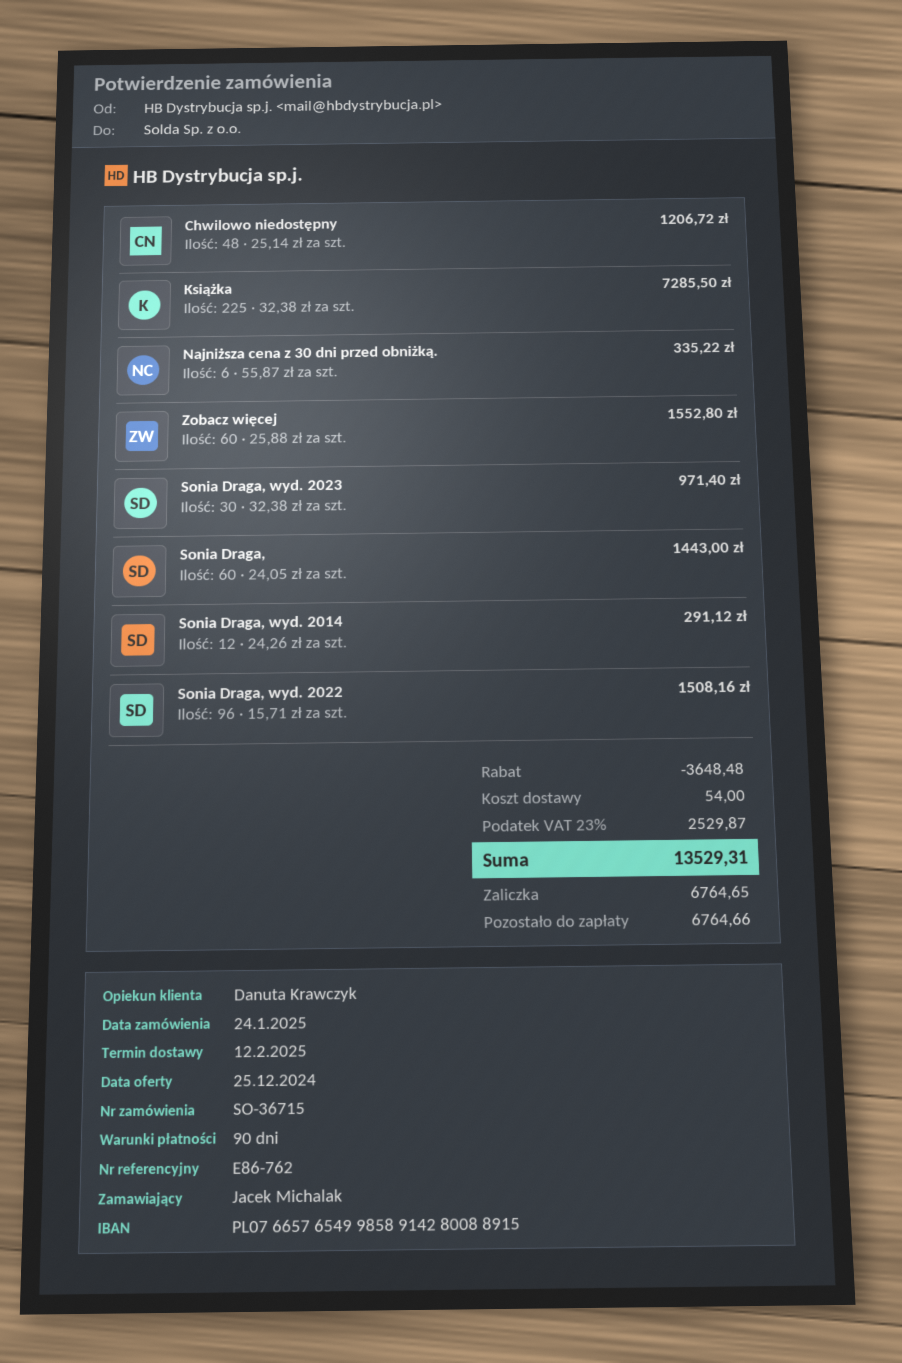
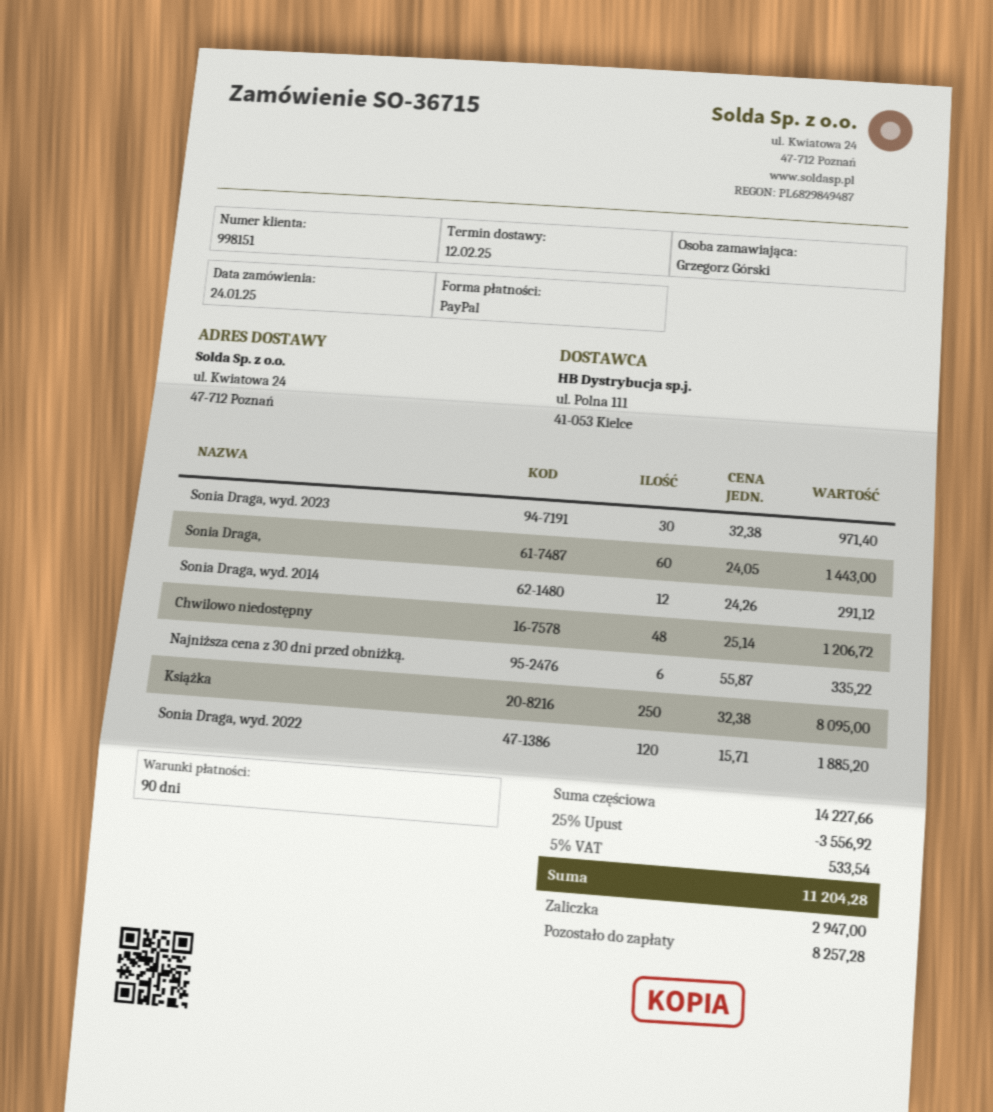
ordered by: Jacek Michalak -> Grzegorz Górski
Książka: 225 x 32.38 = 7285.50 -> 250 x 32.38 = 8095.00
Zobacz więcej: 60 x 25.88 = 1552.80 -> none
Sonia Draga, wyd. 2022: 96 x 15.71 = 1508.16 -> 120 x 15.71 = 1885.20
discount: 3648.48 -> 3556.92
shipping: 54.00 -> none
tax: 23% = 2529.87 -> 5% = 533.54
total: 13529.31 -> 11204.28
deposit: 6764.65 -> 2947.00
balance: 6764.66 -> 8257.28

